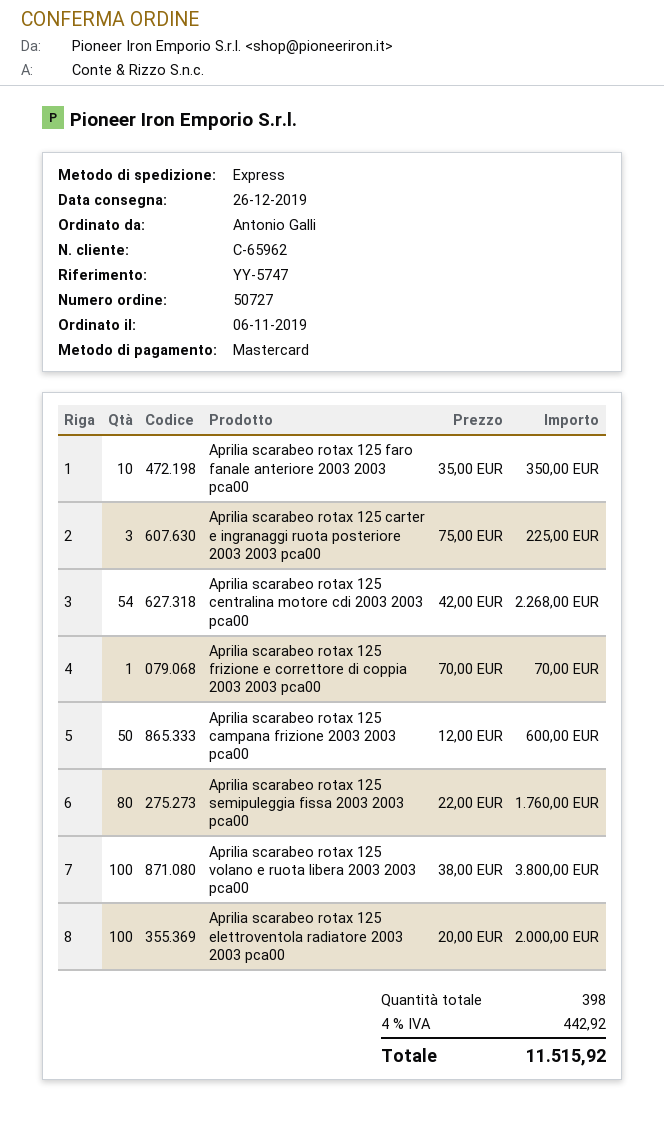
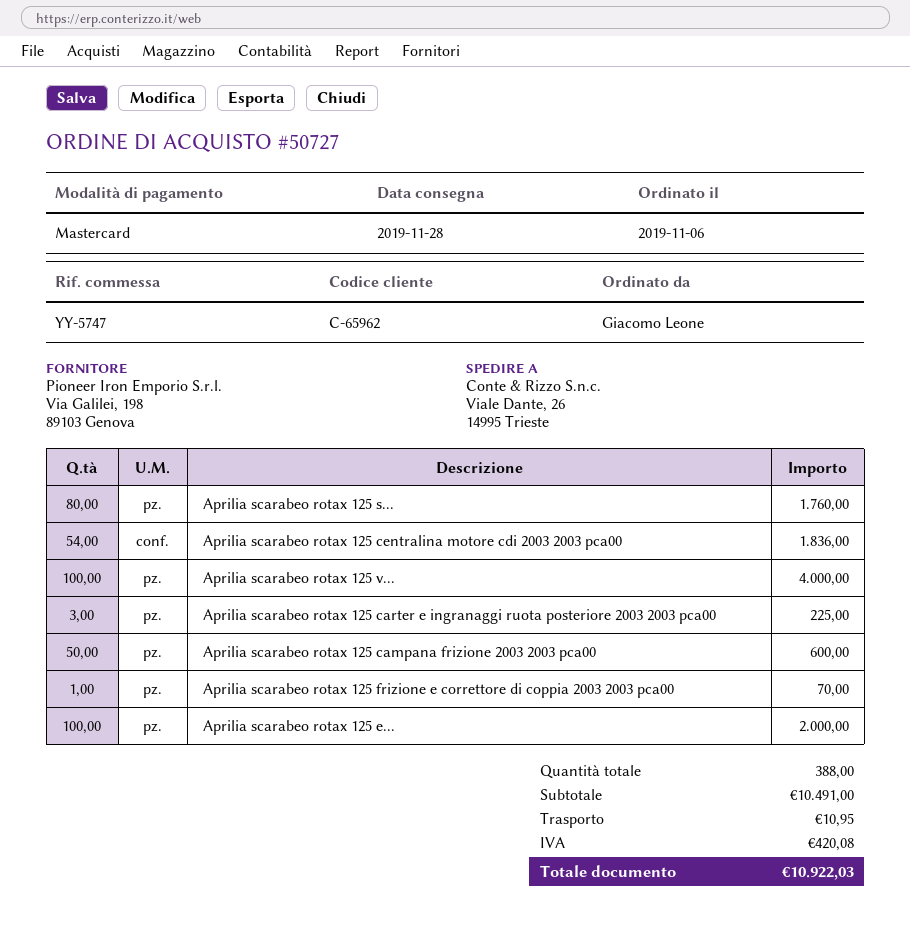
delivery date: 2019-12-26 -> 2019-11-28
ordered by: Antonio Galli -> Giacomo Leone
Aprilia scarabeo rotax 125 faro fanale anteriore 2003 2003 pca00: 10 for 350.00 -> none
Aprilia scarabeo rotax 125 centralina motore cdi 2003 2003 pca00: 54 for 2268.00 -> 54 for 1836.00
Aprilia scarabeo rotax 125 volano e ruota libera 2003 2003 pca00: 100 for 3800.00 -> 100 for 4000.00
total quantity: 398 -> 388
shipping: none -> 10.95
tax: 442.92 -> 420.08
total: 11515.92 -> 10922.03

